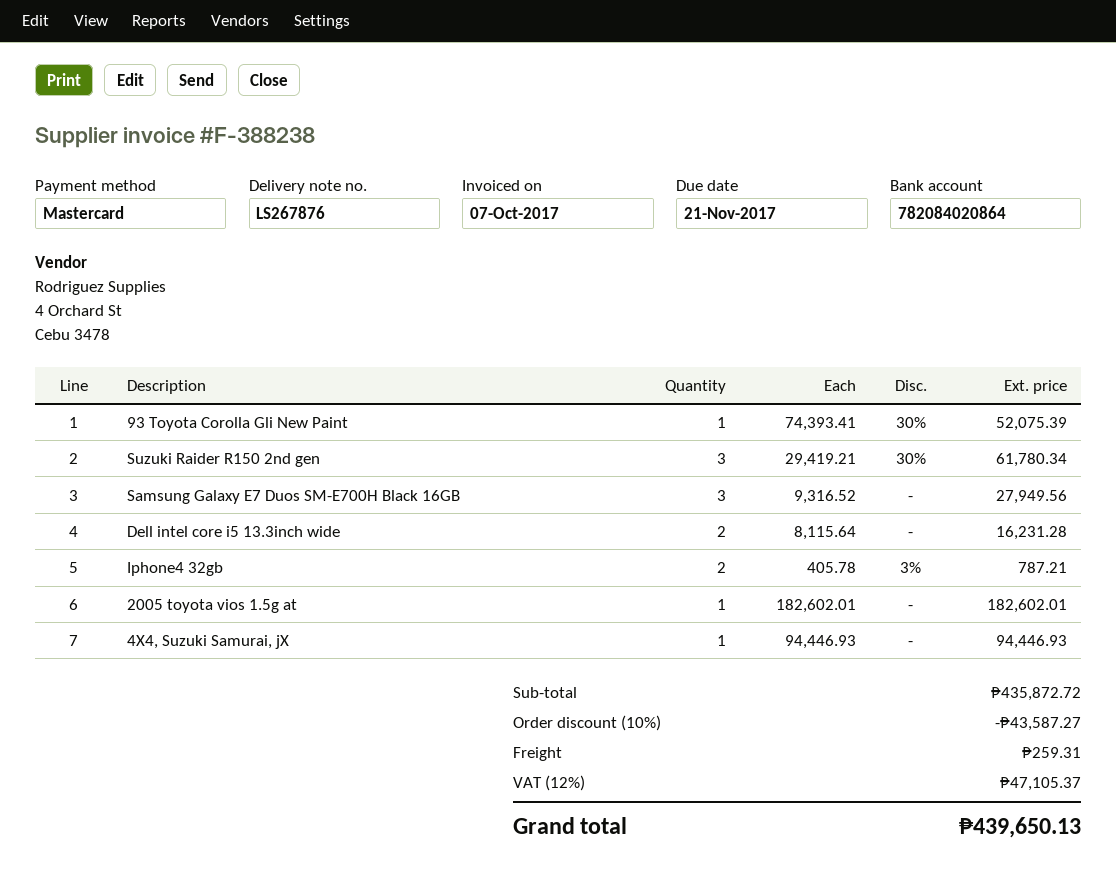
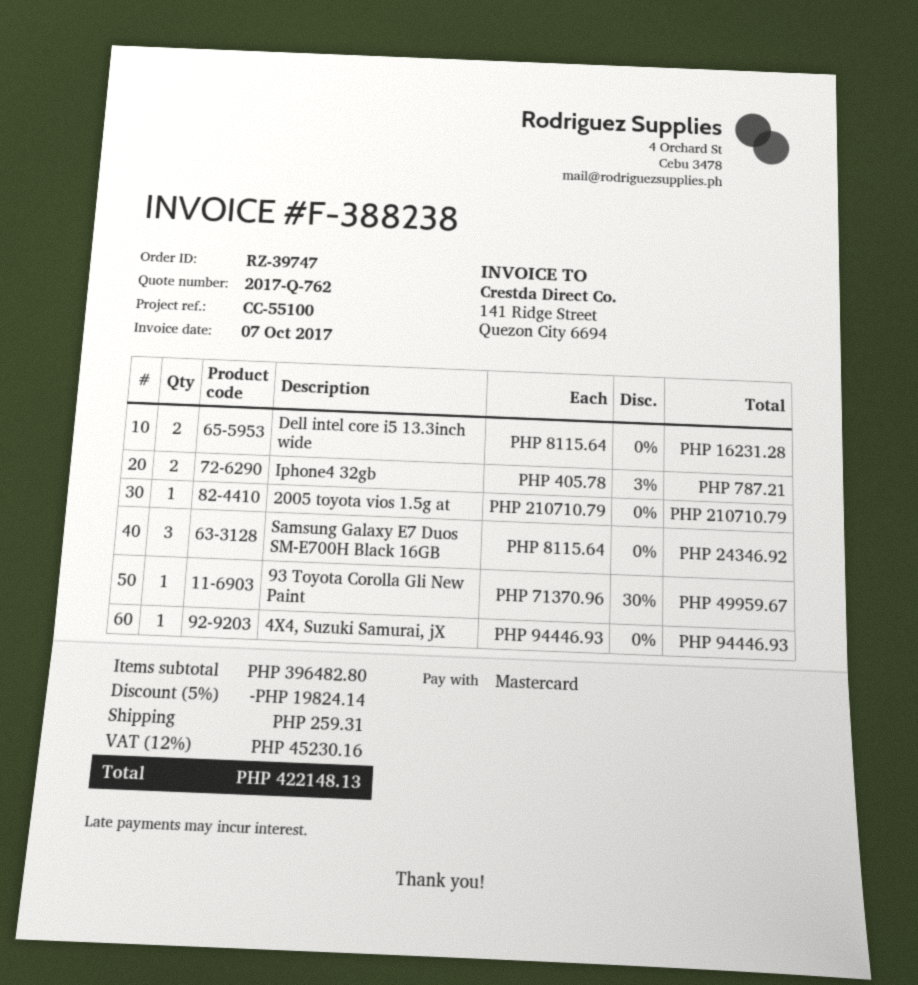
93 Toyota Corolla Gli New Paint: 1 x 74393.41 - 30% = 52075.39 -> 1 x 71370.96 - 30% = 49959.67
Suzuki Raider R150 2nd gen: 3 x 29419.21 - 30% = 61780.34 -> none
Samsung Galaxy E7 Duos SM-E700H Black 16GB: 3 x 9316.52 = 27949.56 -> 3 x 8115.64 = 24346.92
2005 toyota vios 1.5g at: 1 x 182602.01 = 182602.01 -> 1 x 210710.79 = 210710.79
subtotal: 435872.72 -> 396482.80
discount: 10% = 43587.27 -> 5% = 19824.14
tax: 12% = 47105.37 -> 12% = 45230.16
total: 439650.13 -> 422148.13

